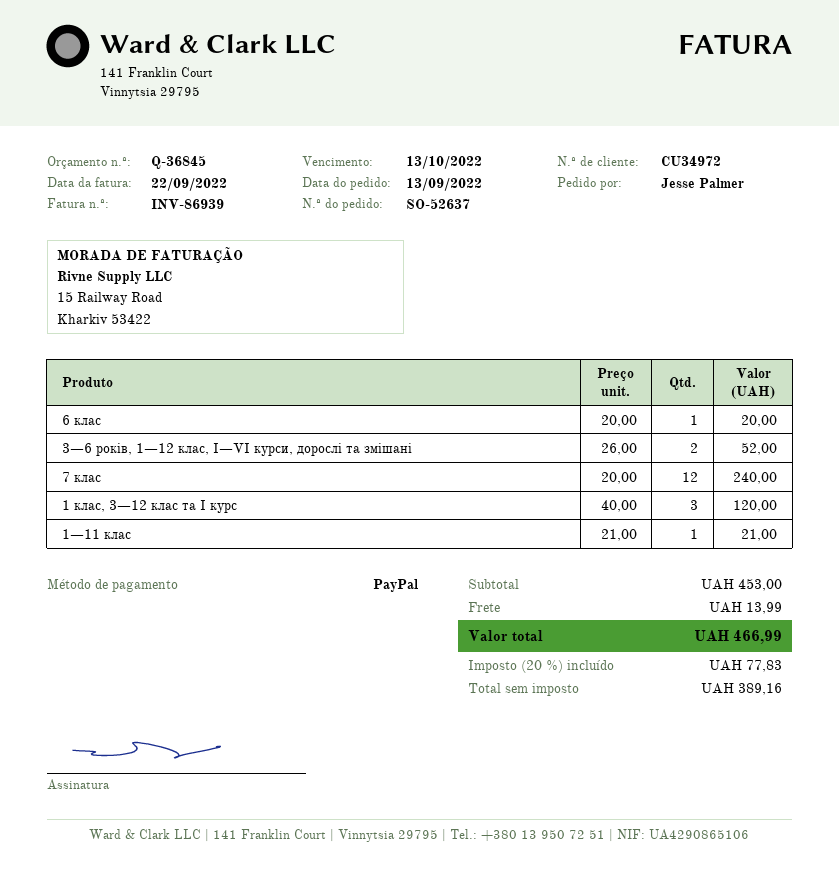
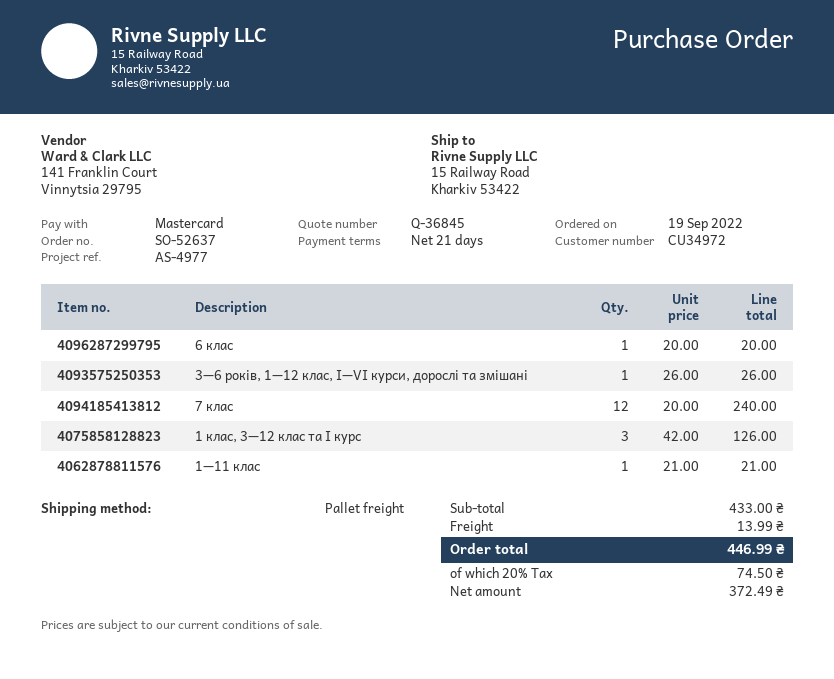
order date: 2022-09-13 -> 2022-09-19
payment method: PayPal -> Mastercard
3—6 років, 1—12 клас, I—VI курси, дорослі та змішані: 2 x 26.00 = 52.00 -> 1 x 26.00 = 26.00
1 клас, 3—12 клас та I курс: 3 x 40.00 = 120.00 -> 3 x 42.00 = 126.00
subtotal: 453.00 -> 433.00
net: 389.16 -> 372.49
tax: 20% = 77.83 -> 20% = 74.50
total: 466.99 -> 446.99

